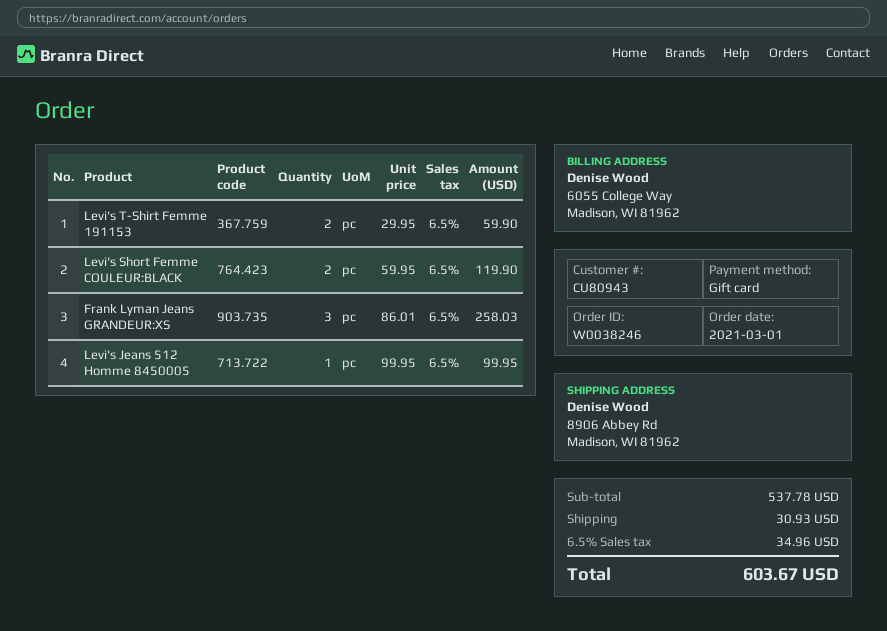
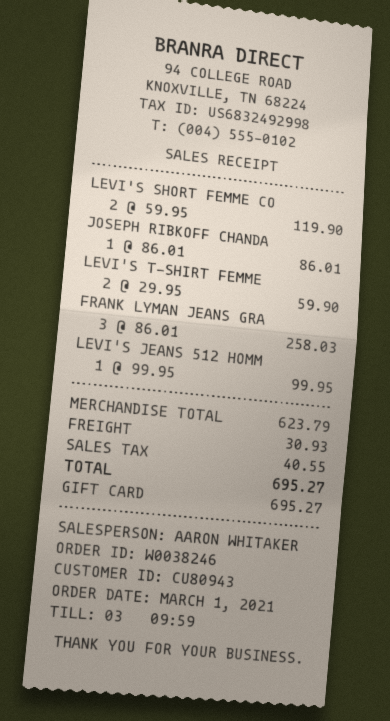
JOSEPH RIBKOFF CHANDA: none -> 1 x 86.01 = 86.01
subtotal: 537.78 -> 623.79
tax: 34.96 -> 40.55
total: 603.67 -> 695.27

